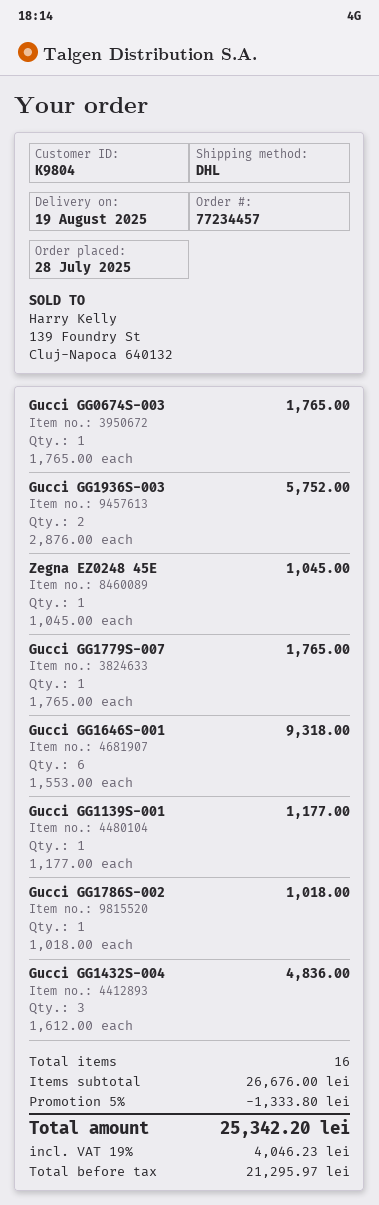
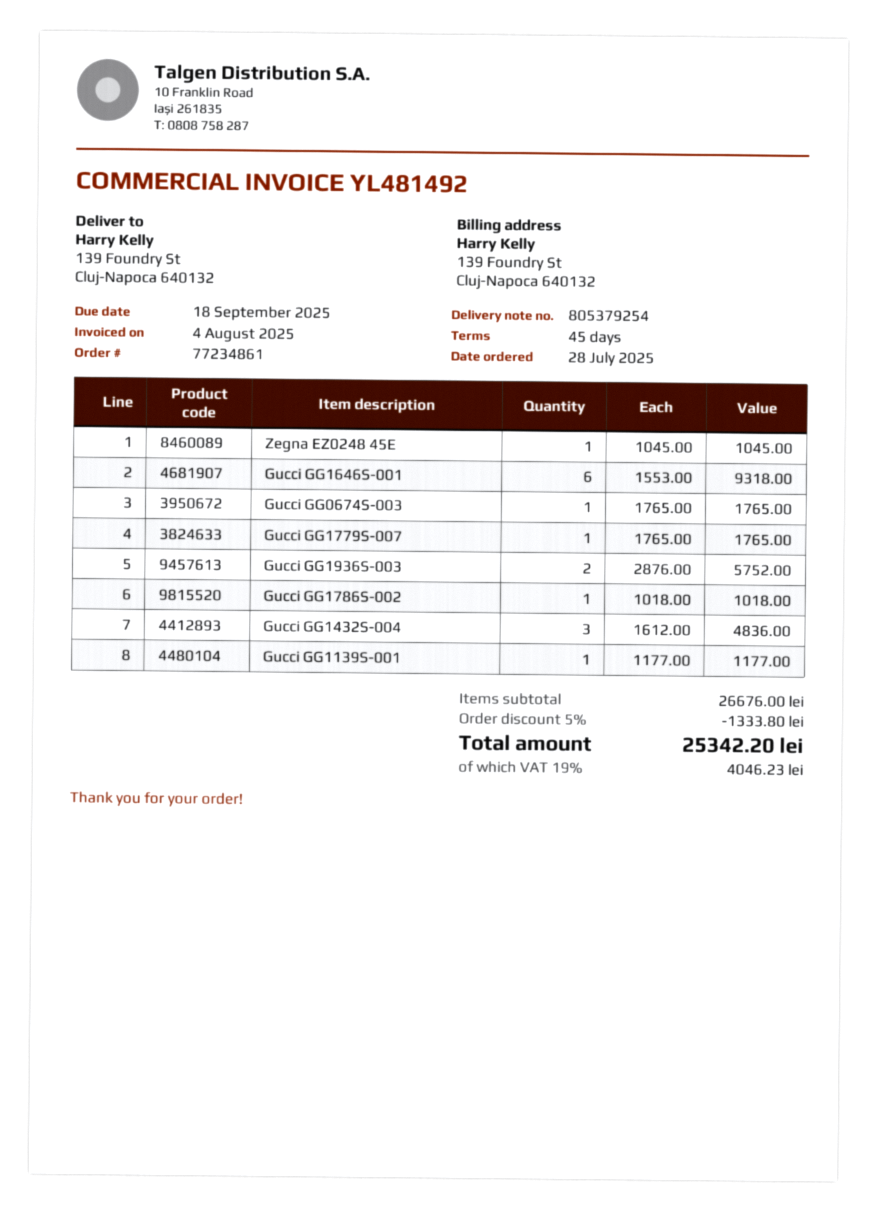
order number: 77234457 -> 77234861

